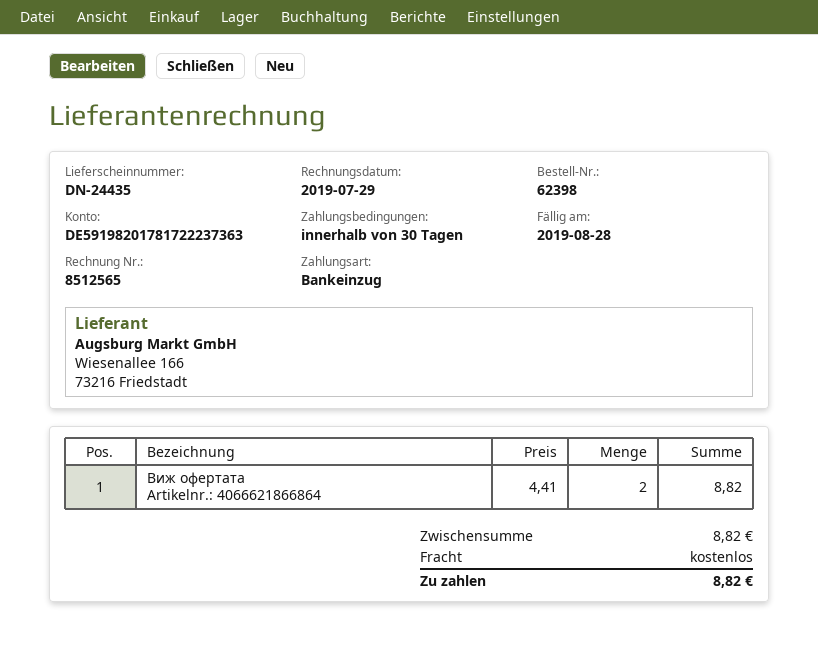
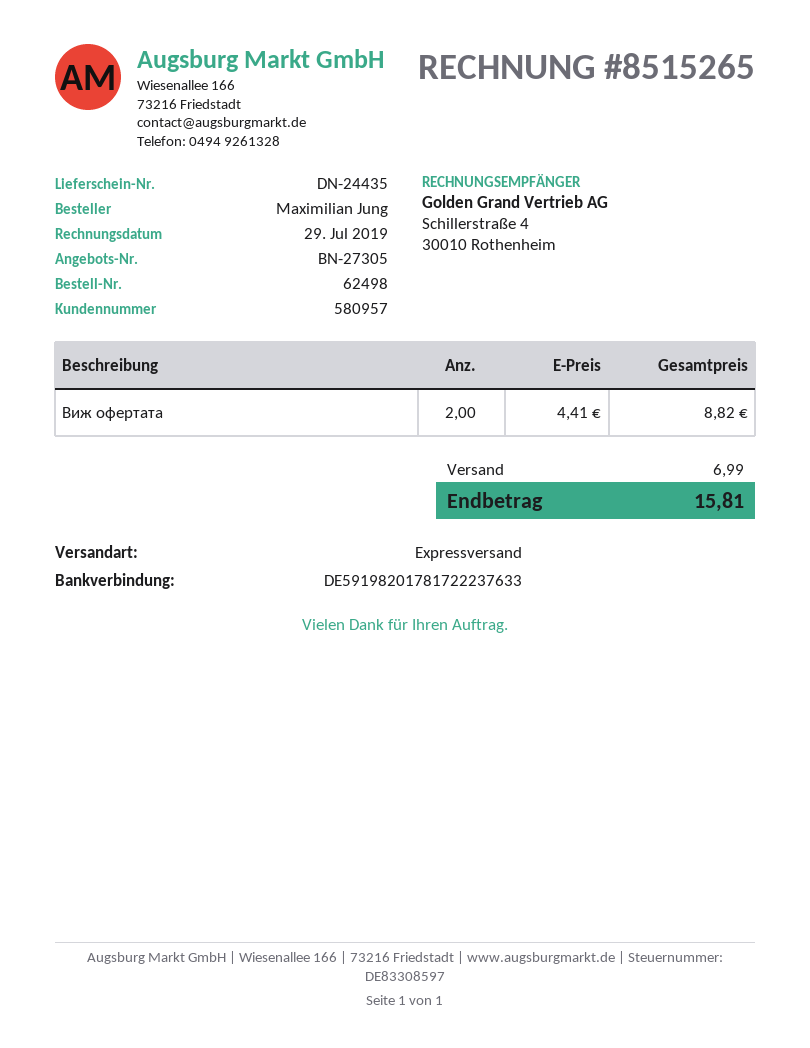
order number: 62398 -> 62498
invoice number: 8512565 -> 8515265
bank account: DE59198201781722237363 -> DE59198201781722237633
shipping: 0.00 -> 6.99
total: 8.82 -> 15.81

